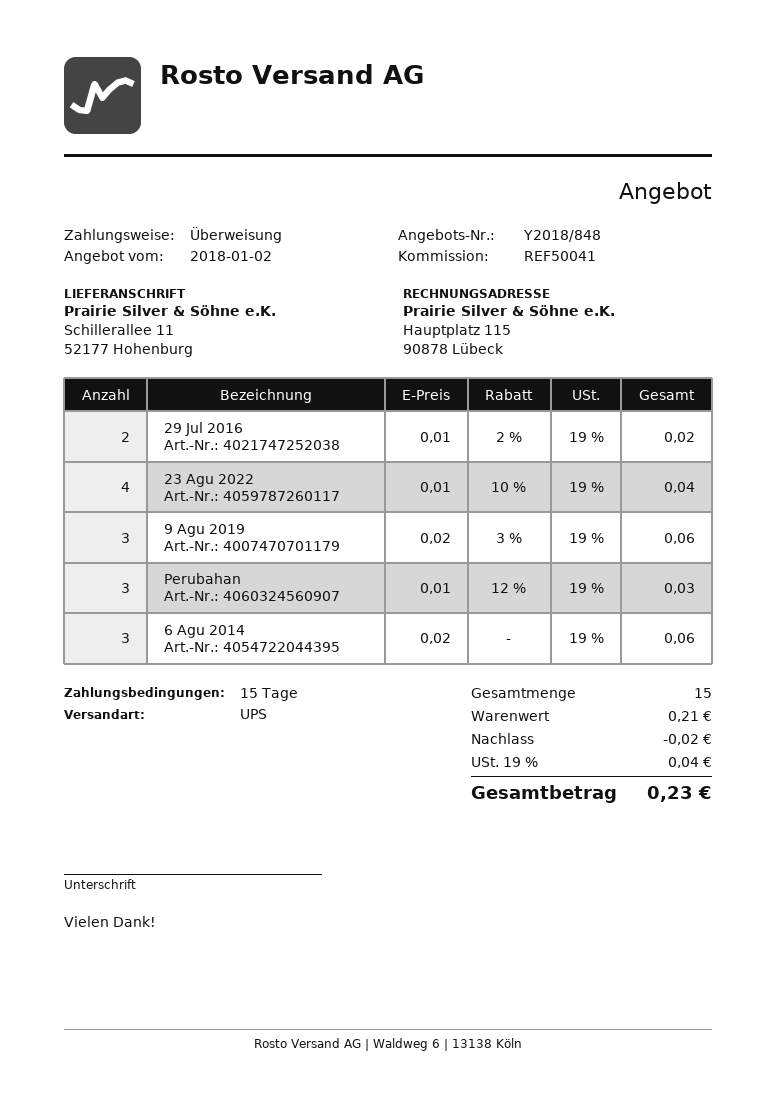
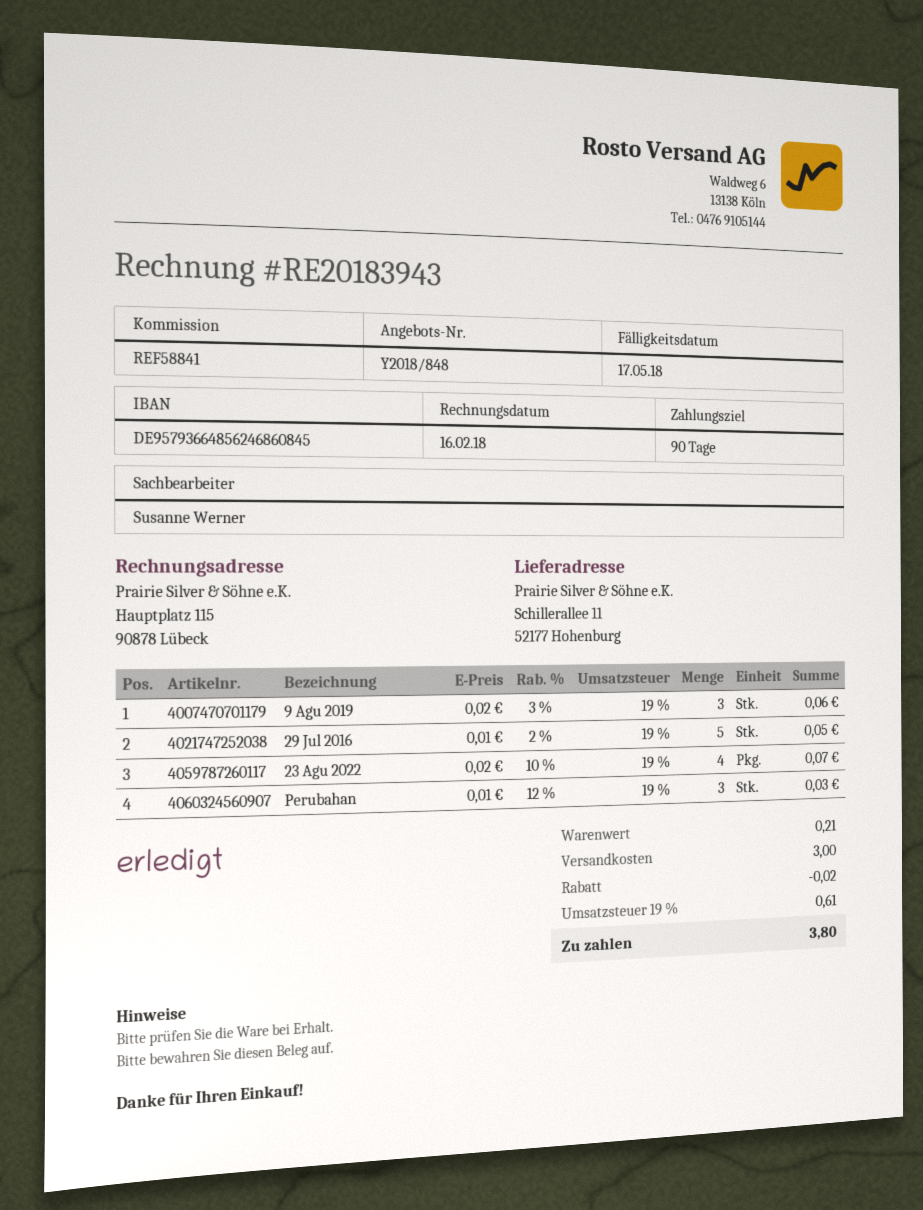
payment terms: 15 days -> 90 days
reference: REF50041 -> REF58841
29 Jul 2016: 2 x 0.01 - 2% = 0.02 -> 5 x 0.01 - 2% = 0.05
23 Agu 2022: 4 x 0.01 - 10% = 0.04 -> 4 x 0.02 - 10% = 0.07
6 Agu 2014: 3 x 0.02 = 0.06 -> none
shipping: none -> 3.00
tax: 19% = 0.04 -> 19% = 0.61
total: 0.23 -> 3.80

